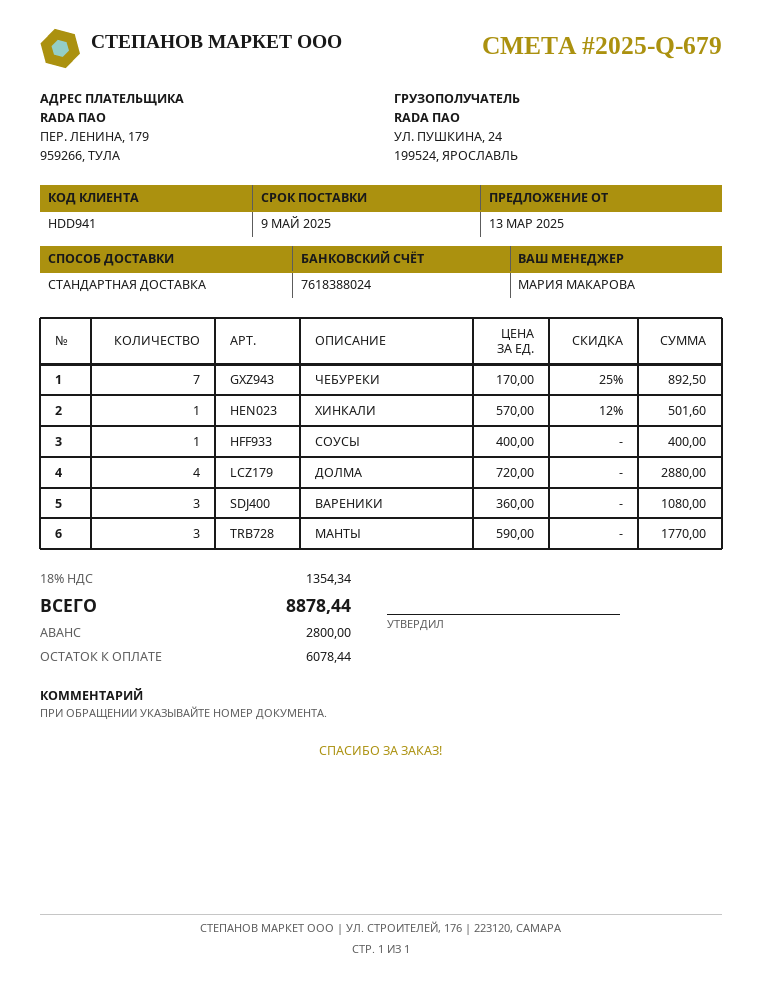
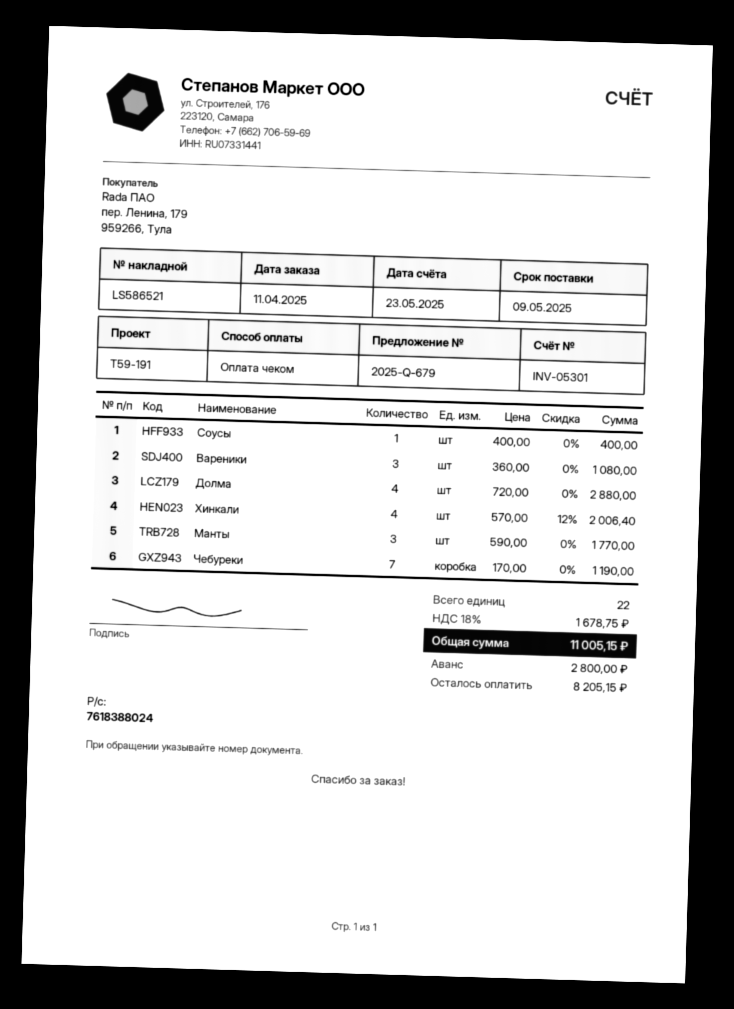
ЧЕБУРЕКИ: 7 x 170.00 - 25% = 892.50 -> 7 x 170.00 = 1190.00
ХИНКАЛИ: 1 x 570.00 - 12% = 501.60 -> 4 x 570.00 - 12% = 2006.40
tax: 18% = 1354.34 -> 18% = 1678.75
total: 8878.44 -> 11005.15
balance: 6078.44 -> 8205.15

